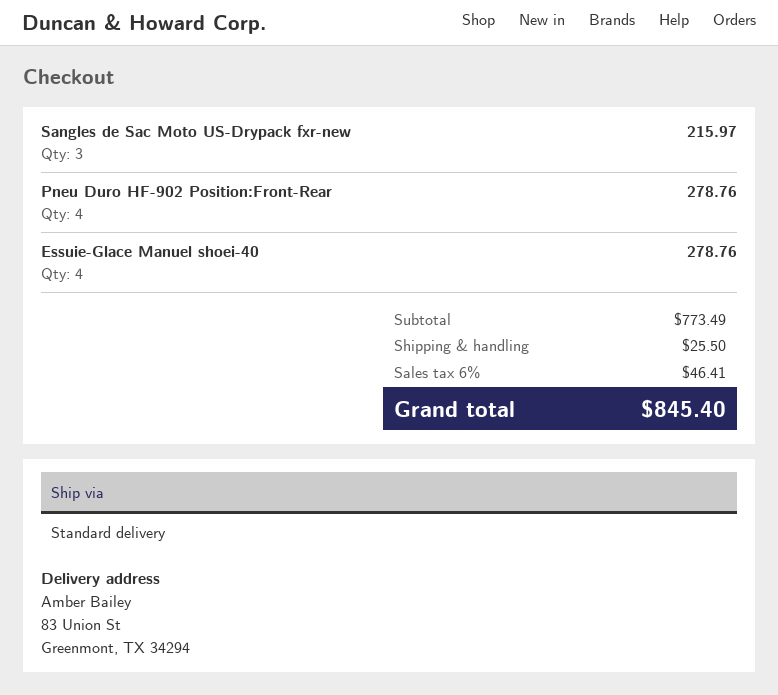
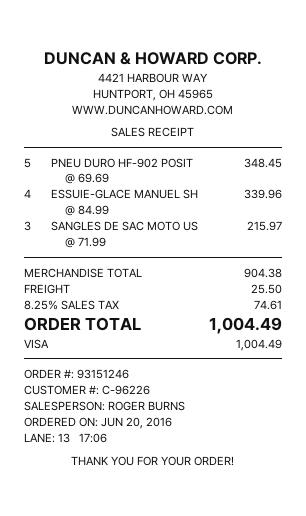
Pneu Duro HF-902 Position:Front-Rear: 4 for 278.76 -> 5 for 348.45
Essuie-Glace Manuel shoei-40: 4 for 278.76 -> 4 for 339.96
subtotal: 773.49 -> 904.38
tax: 6% = 46.41 -> 8.25% = 74.61
total: 845.40 -> 1004.49

